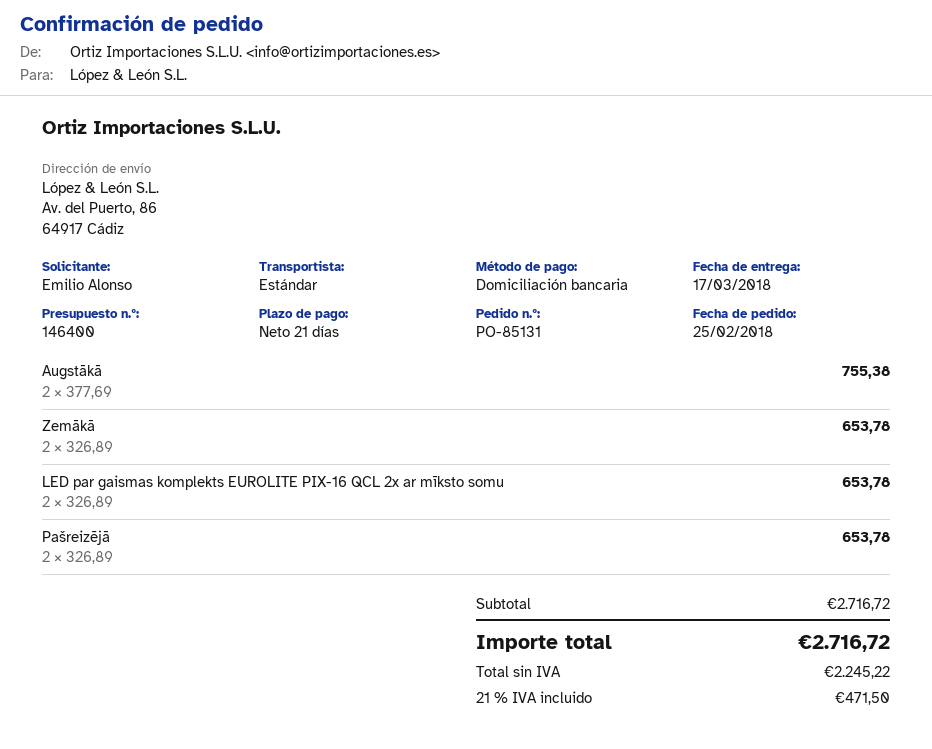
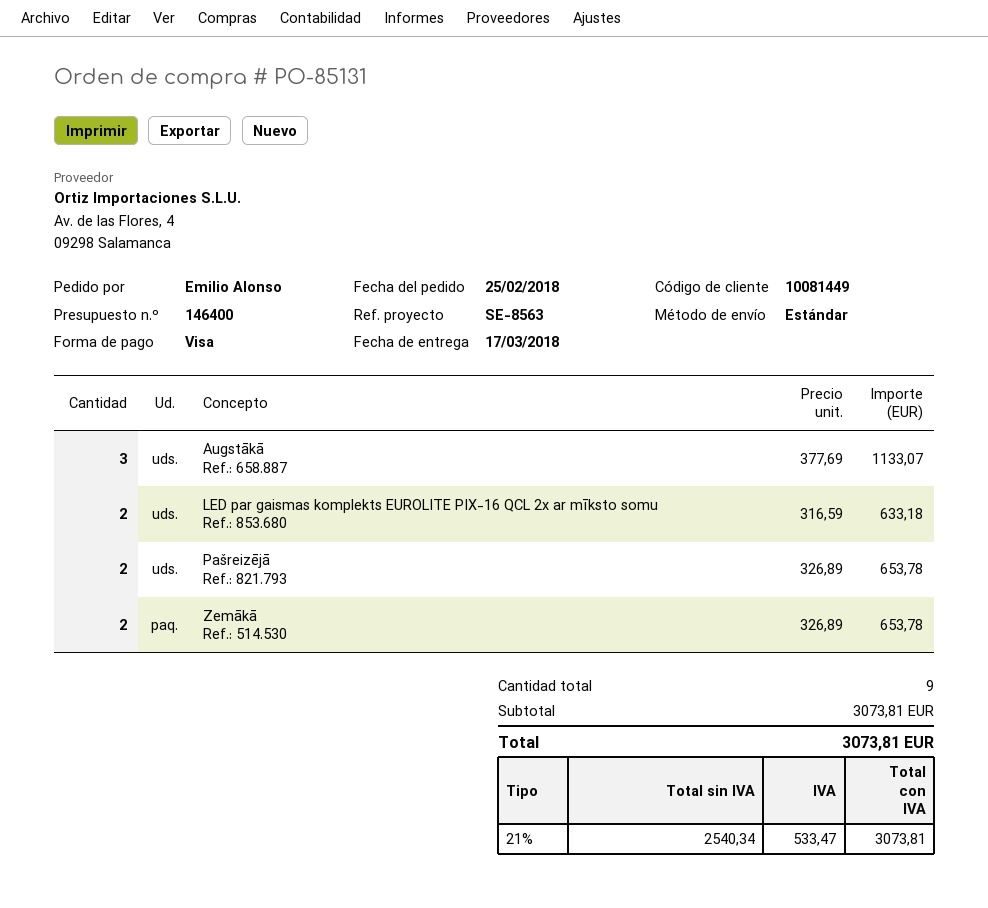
payment method: direct debit -> Visa
Augstākā: 2 x 377.69 = 755.38 -> 3 x 377.69 = 1133.07
LED par gaismas komplekts EUROLITE PIX-16 QCL 2x ar mīksto somu: 2 x 326.89 = 653.78 -> 2 x 316.59 = 633.18
subtotal: 2716.72 -> 3073.81
net: 2245.22 -> 2540.34
tax: 21% = 471.50 -> 21% = 533.47
total: 2716.72 -> 3073.81

